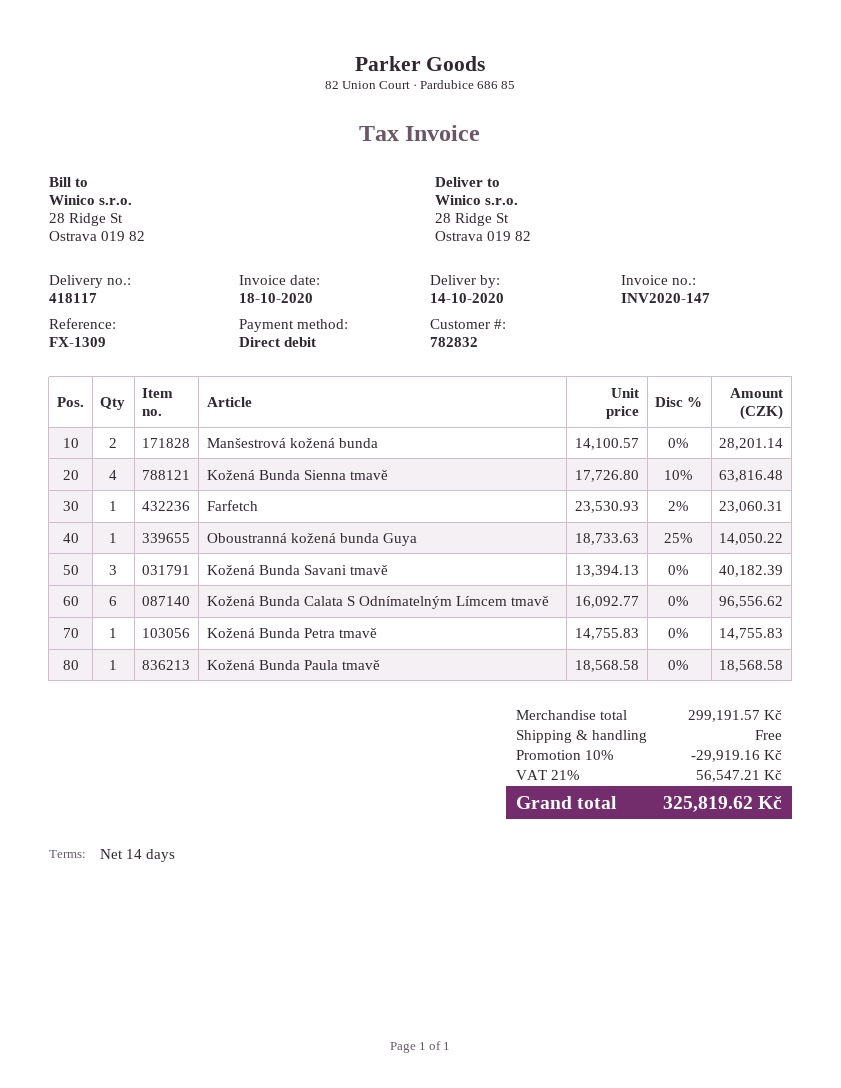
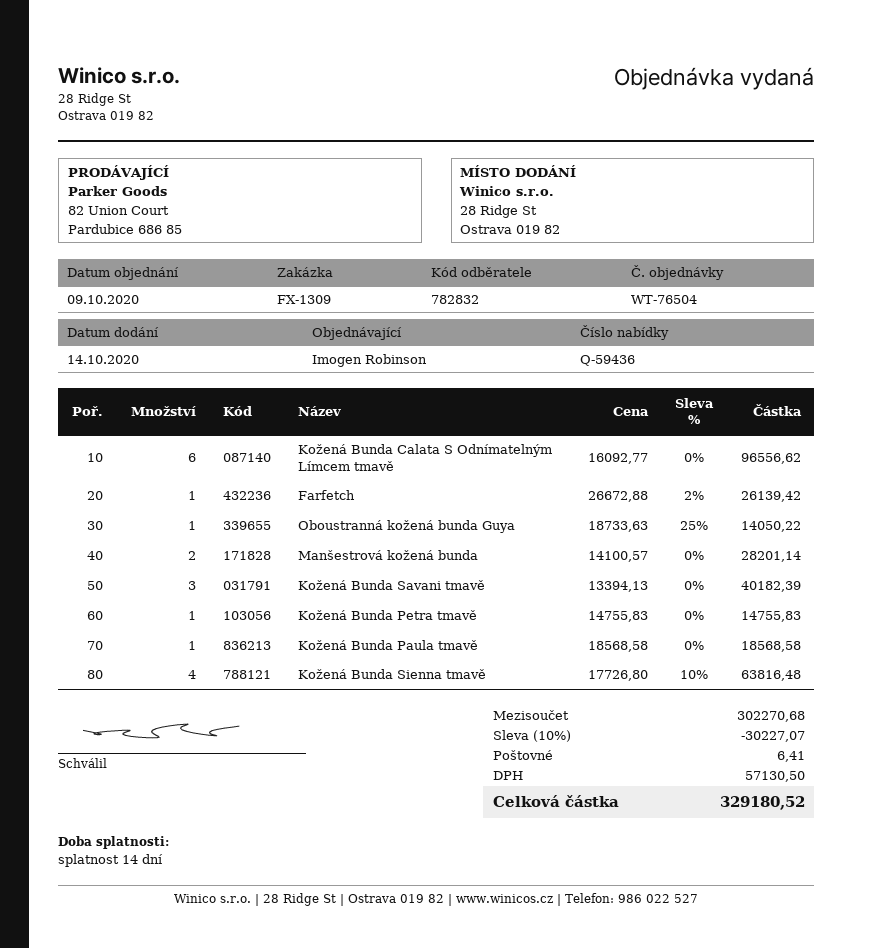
Farfetch: 1 x 23530.93 - 2% = 23060.31 -> 1 x 26672.88 - 2% = 26139.42
subtotal: 299191.57 -> 302270.68
discount: 10% = 29919.16 -> 10% = 30227.07
shipping: 0.00 -> 6.41
tax: 56547.21 -> 57130.50
total: 325819.62 -> 329180.52

